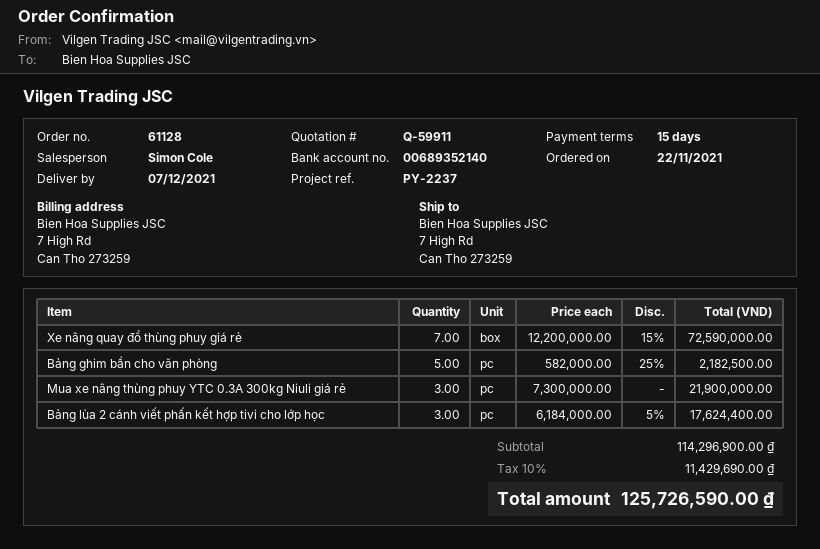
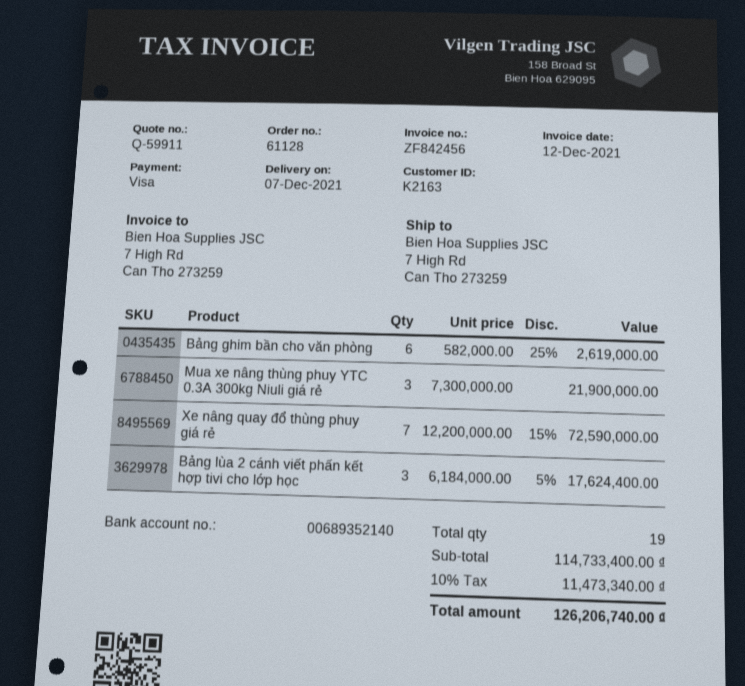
Bảng ghim bần cho văn phòng: 5 x 582000.00 - 25% = 2182500.00 -> 6 x 582000.00 - 25% = 2619000.00
subtotal: 114296900.00 -> 114733400.00
tax: 10% = 11429690.00 -> 10% = 11473340.00
total: 125726590.00 -> 126206740.00

